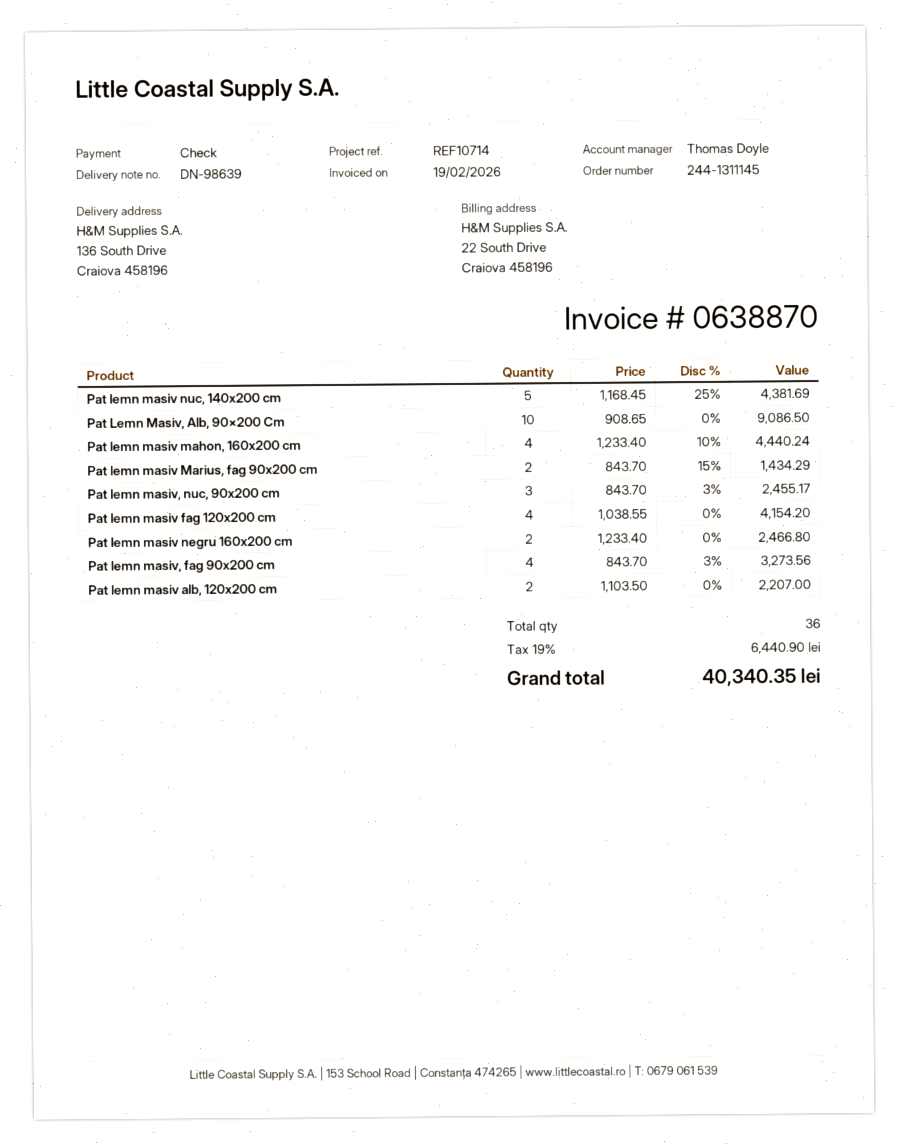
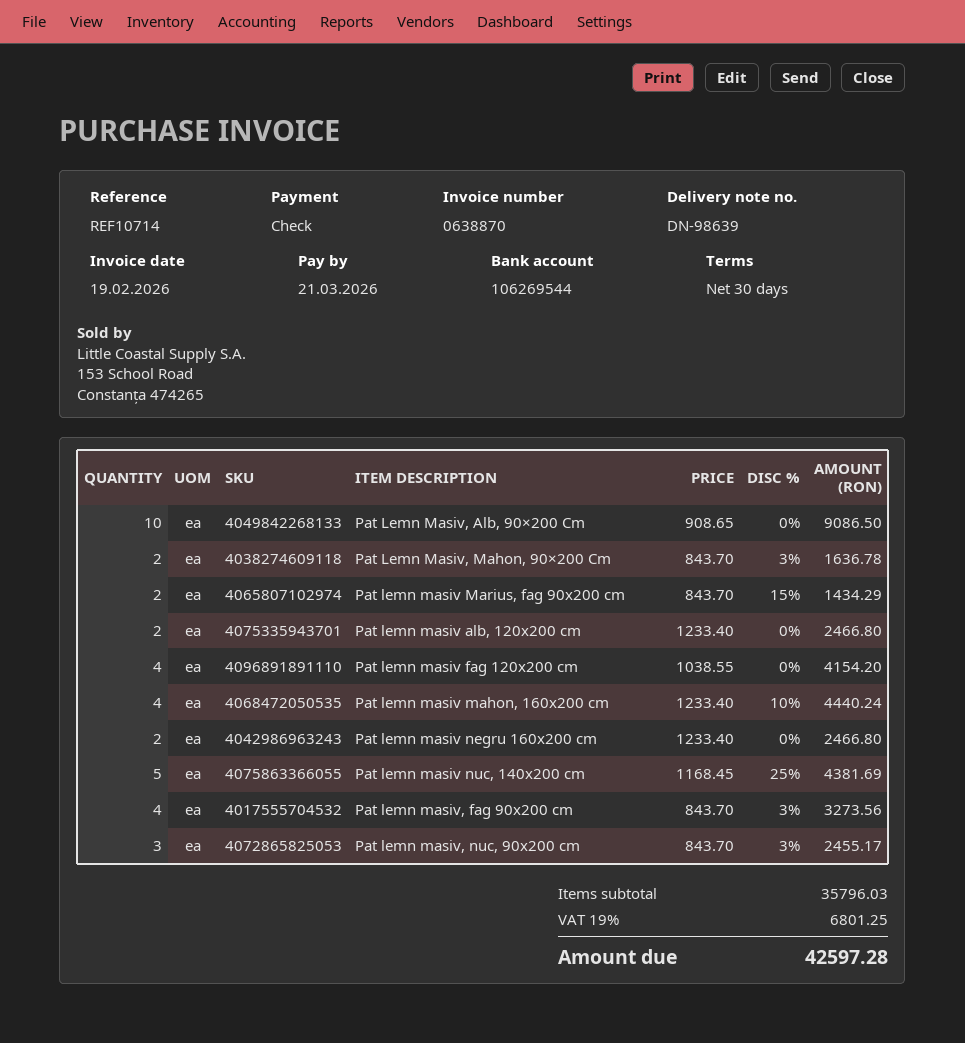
Pat lemn masiv alb, 120x200 cm: 2 x 1103.50 = 2207.00 -> 2 x 1233.40 = 2466.80
Pat Lemn Masiv, Mahon, 90×200 Cm: none -> 2 x 843.70 - 3% = 1636.78
tax: 19% = 6440.90 -> 19% = 6801.25
total: 40340.35 -> 42597.28

